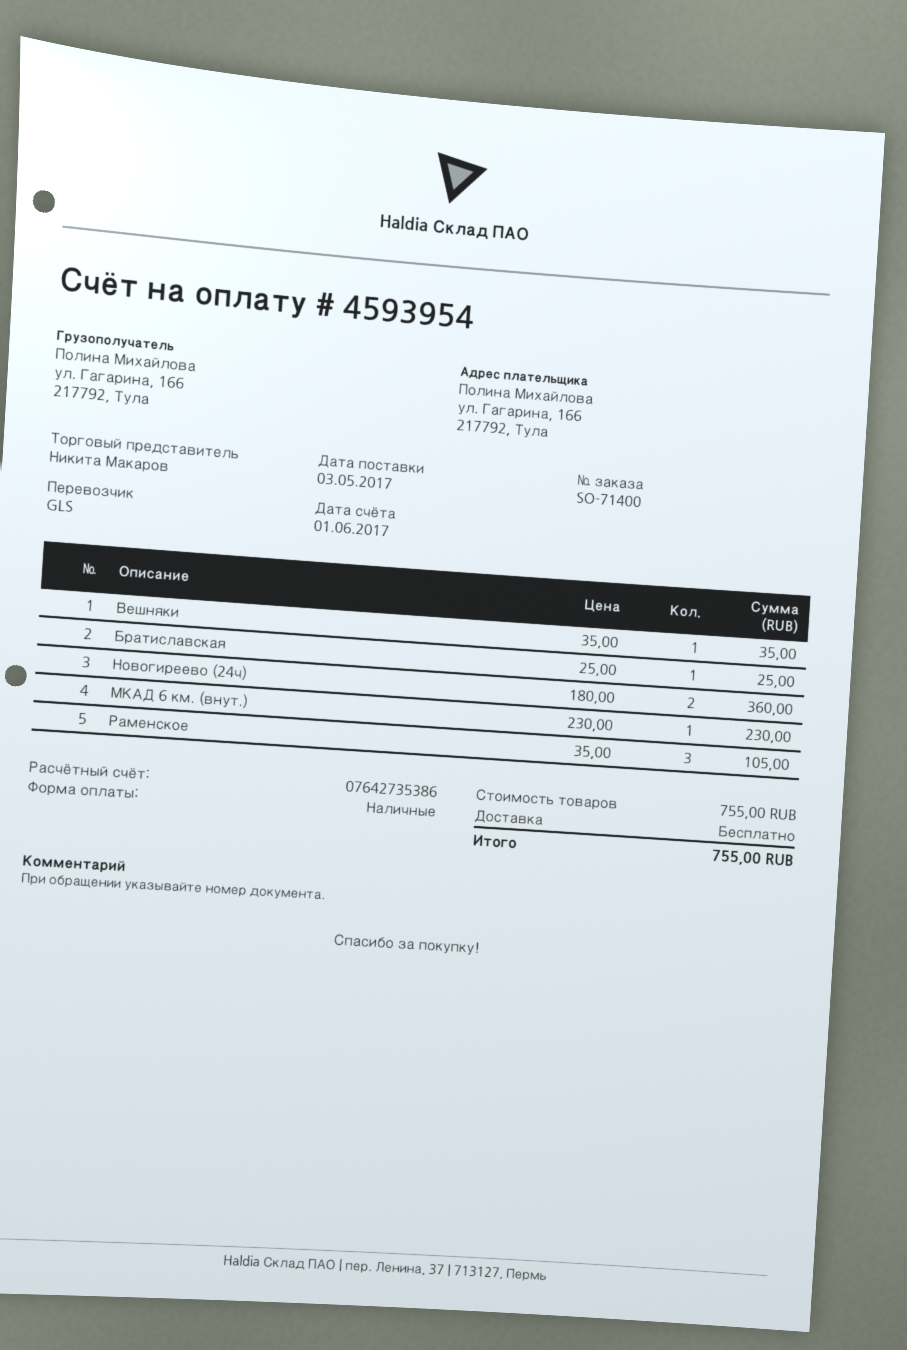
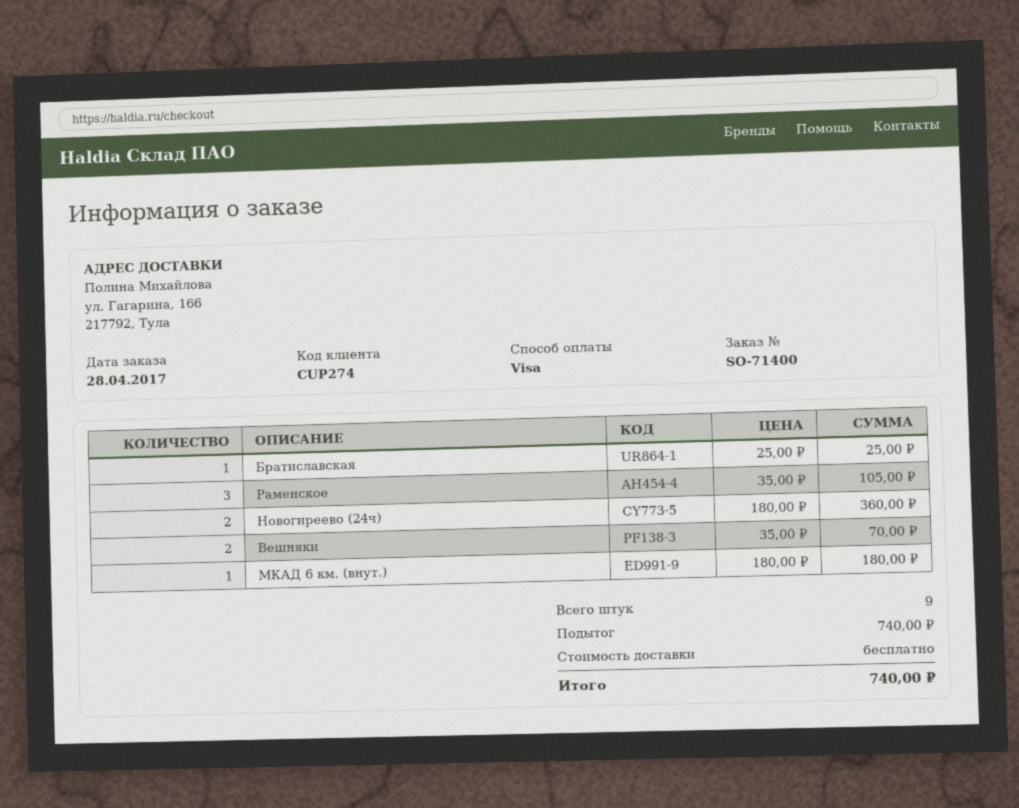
payment method: cash -> Visa
Вешняки: 1 x 35.00 = 35.00 -> 2 x 35.00 = 70.00
МКАД 6 км. (внут.): 1 x 230.00 = 230.00 -> 1 x 180.00 = 180.00
subtotal: 755.00 -> 740.00
total: 755.00 -> 740.00

